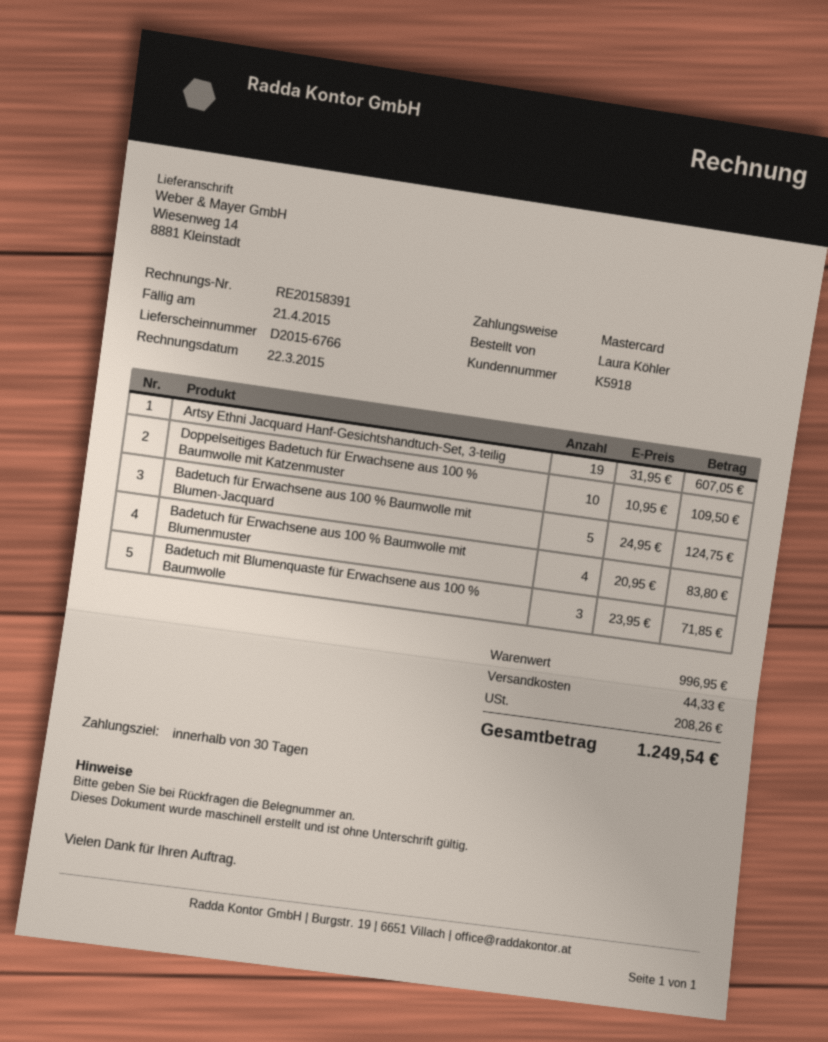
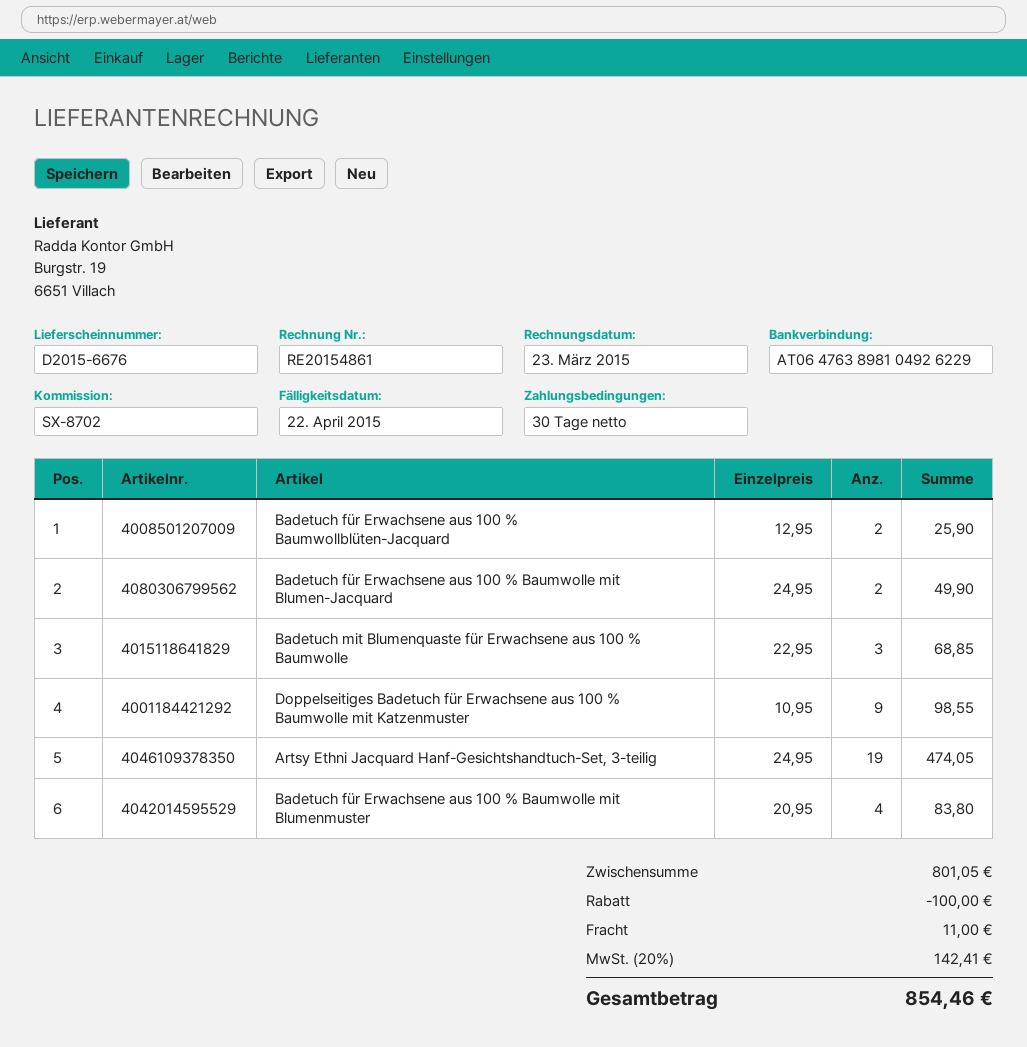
delivery note number: D2015-6766 -> D2015-6676
invoice number: RE20158391 -> RE20154861
invoice date: 2015-03-22 -> 2015-03-23
due date: 2015-04-21 -> 2015-04-22
Artsy Ethni Jacquard Hanf-Gesichtshandtuch-Set, 3-teilig: 19 x 31.95 = 607.05 -> 19 x 24.95 = 474.05
Doppelseitiges Badetuch für Erwachsene aus 100 % Baumwolle mit Katzenmuster: 10 x 10.95 = 109.50 -> 9 x 10.95 = 98.55
Badetuch für Erwachsene aus 100 % Baumwolle mit Blumen-Jacquard: 5 x 24.95 = 124.75 -> 2 x 24.95 = 49.90
Badetuch mit Blumenquaste für Erwachsene aus 100 % Baumwolle: 3 x 23.95 = 71.85 -> 3 x 22.95 = 68.85
Badetuch für Erwachsene aus 100 % Baumwollblüten-Jacquard: none -> 2 x 12.95 = 25.90
subtotal: 996.95 -> 801.05
discount: none -> 100.00
shipping: 44.33 -> 11.00
tax: 208.26 -> 142.41
total: 1249.54 -> 854.46

